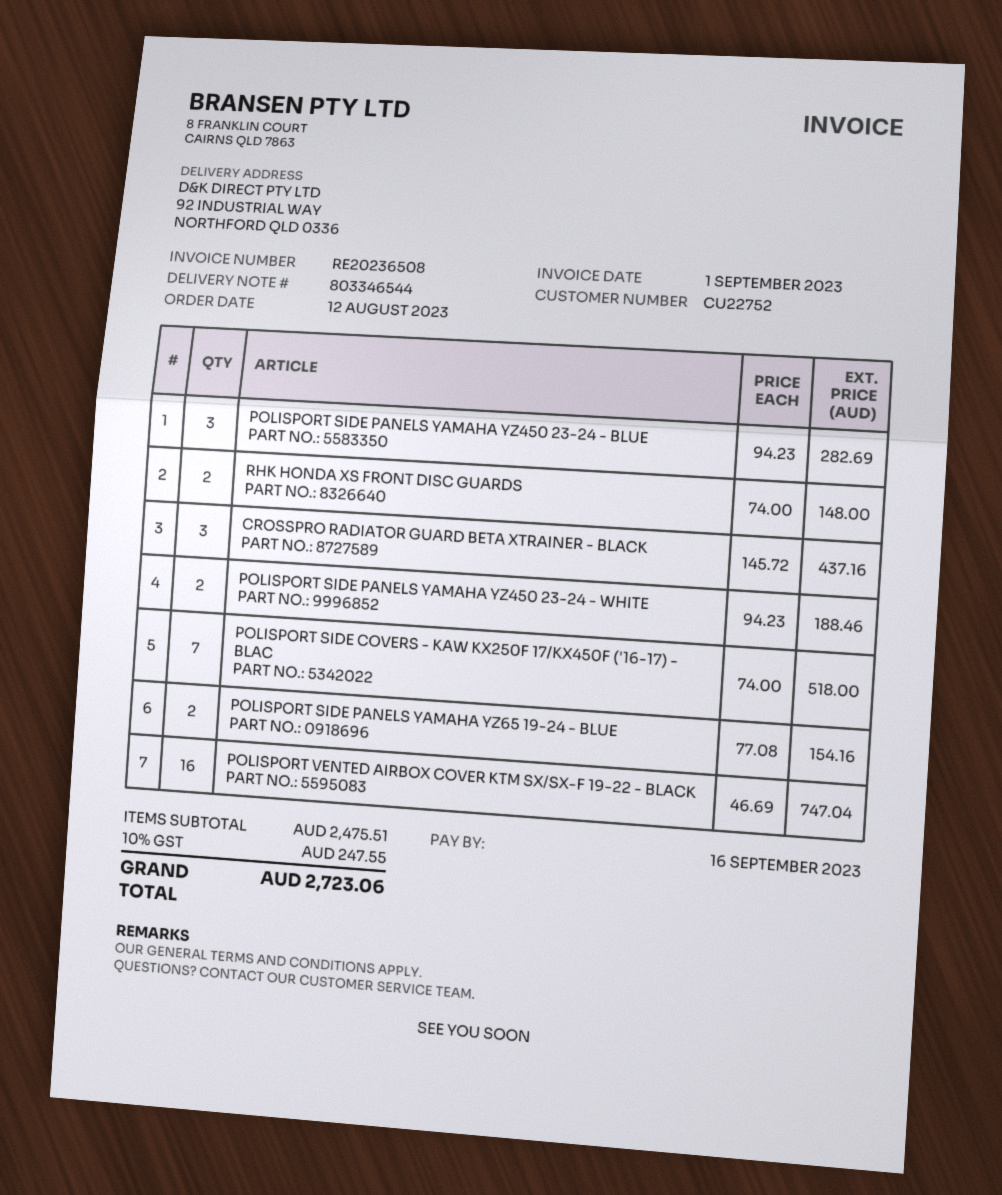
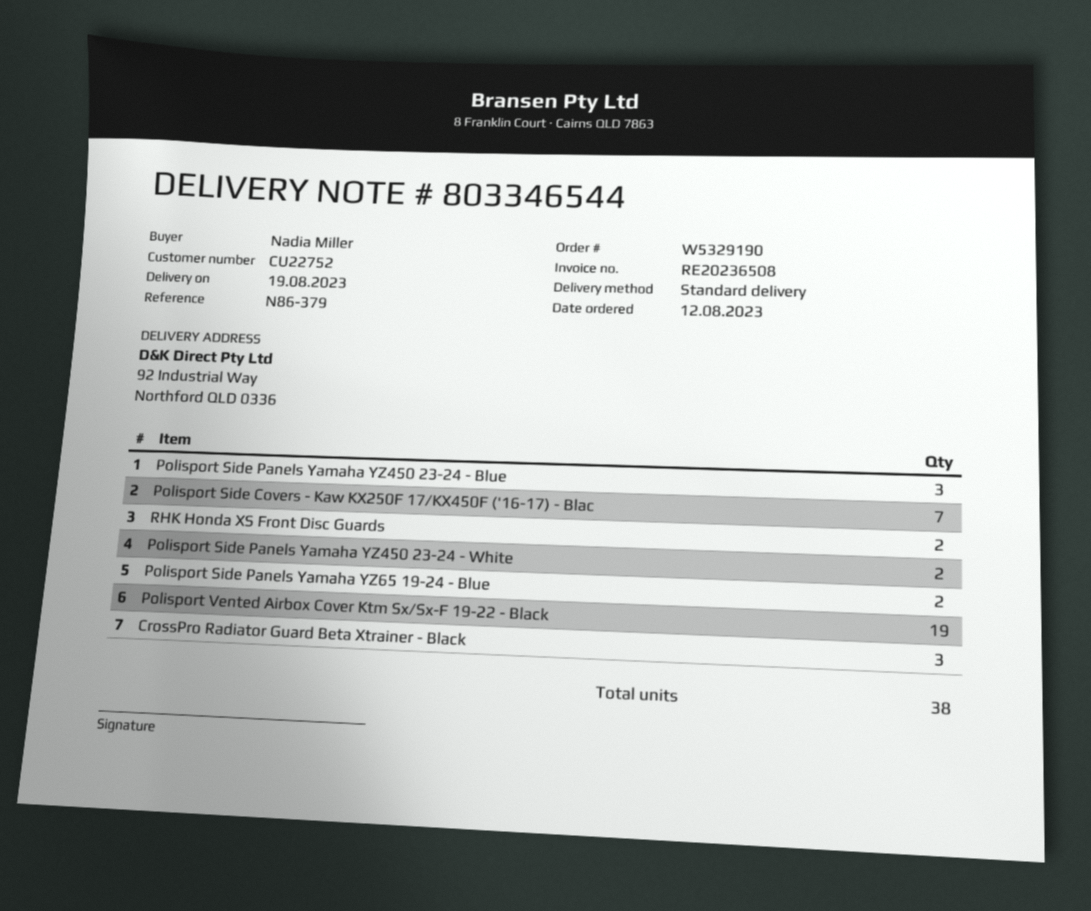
POLISPORT VENTED AIRBOX COVER KTM SX/SX-F 19-22 - BLACK: 16 -> 19

